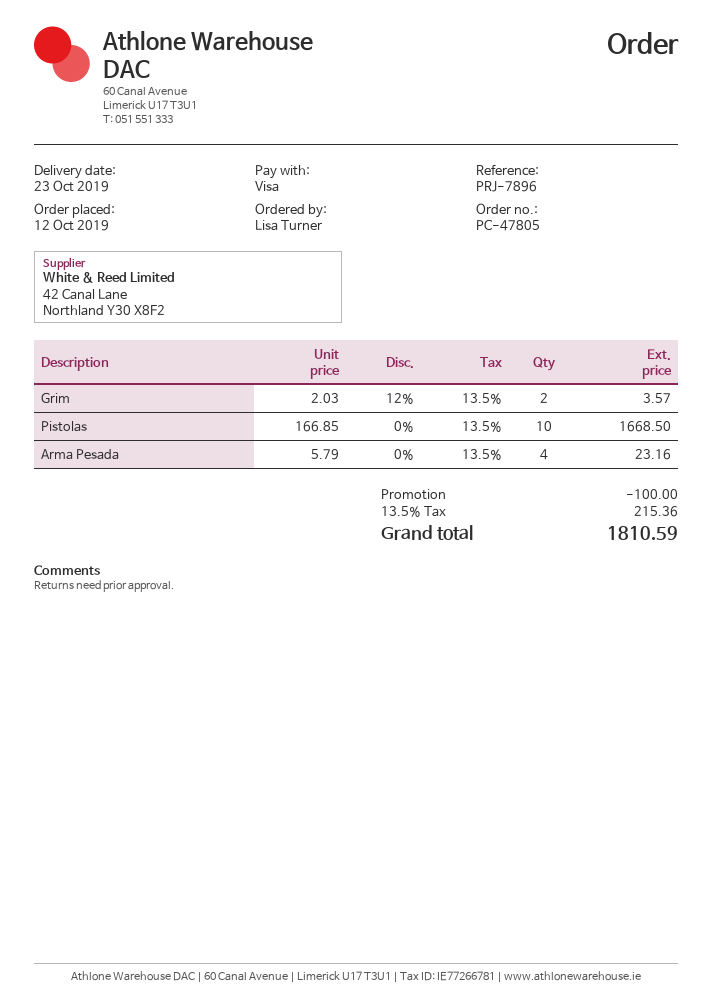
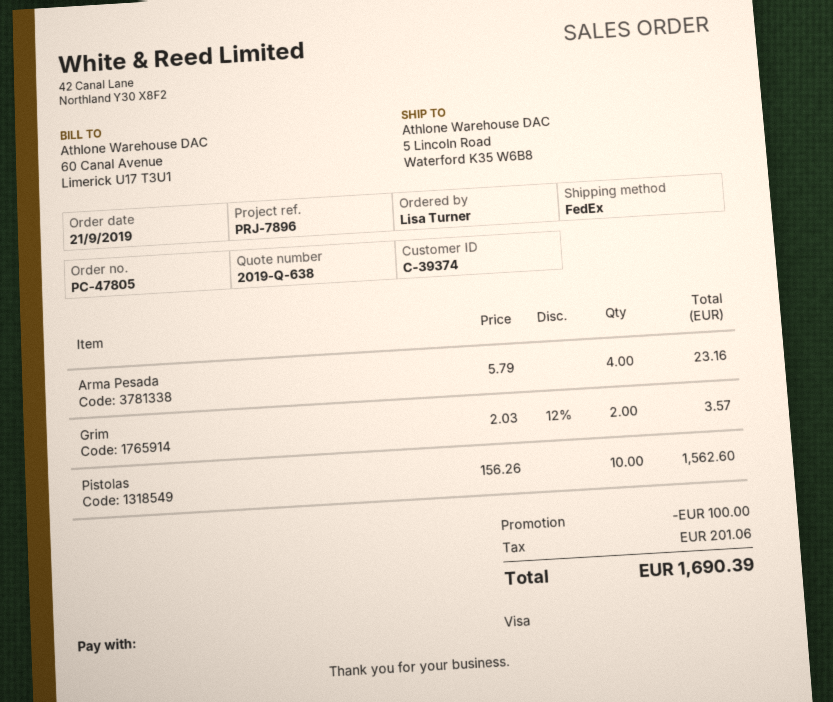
order date: 2019-10-12 -> 2019-09-21
Pistolas: 10 x 166.85 = 1668.50 -> 10 x 156.26 = 1562.60
tax: 215.36 -> 201.06
total: 1810.59 -> 1690.39

